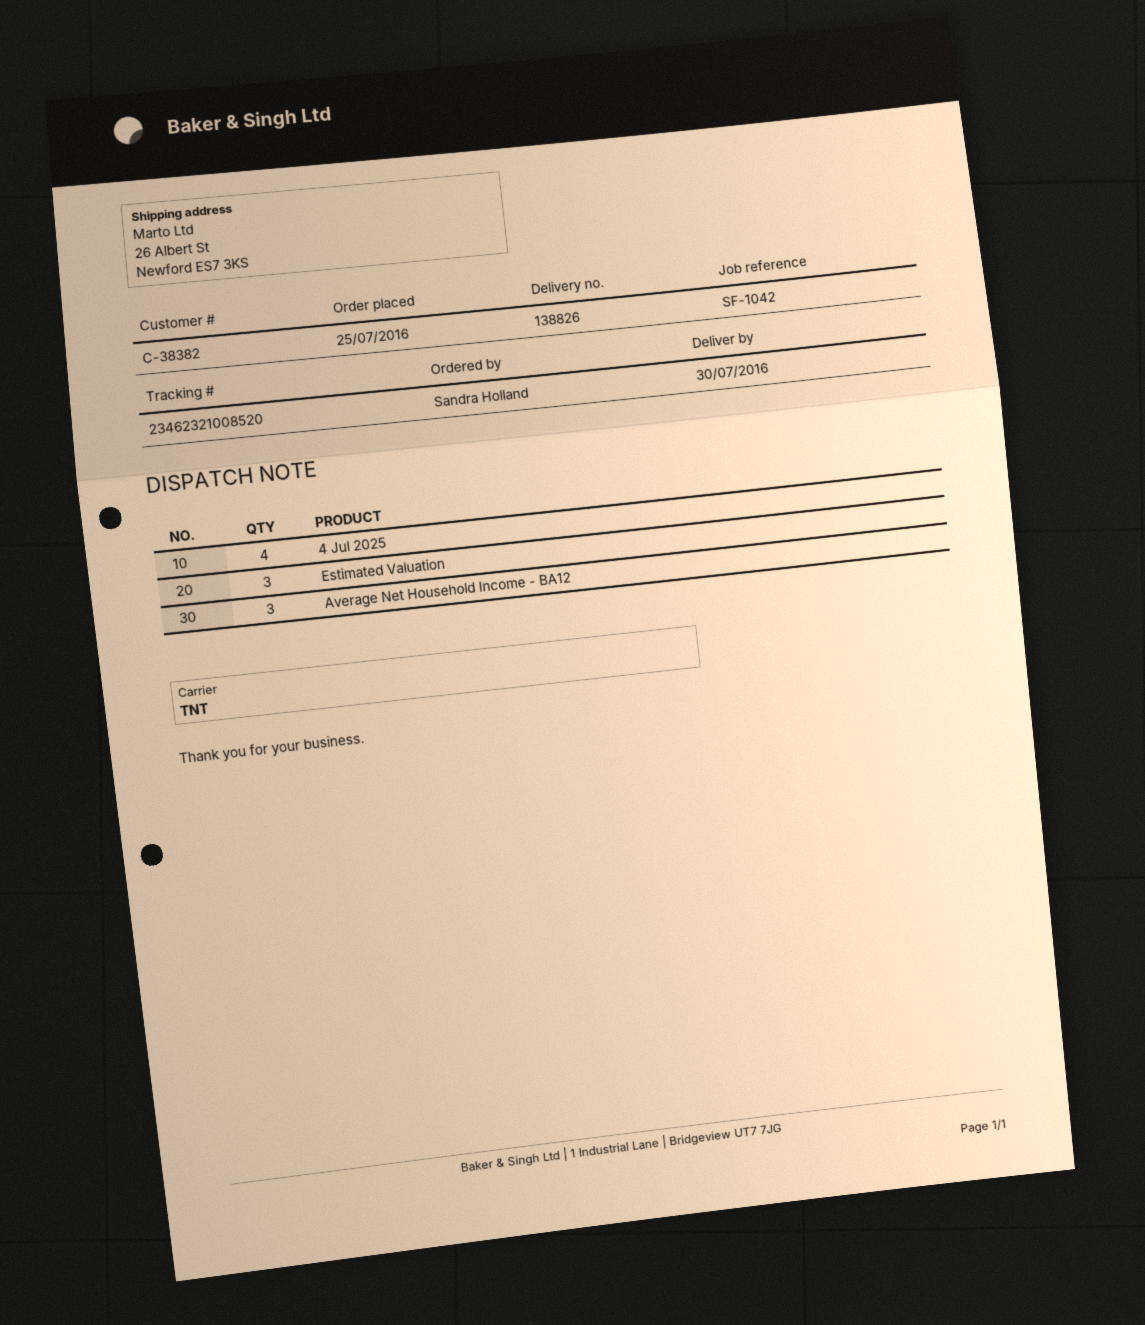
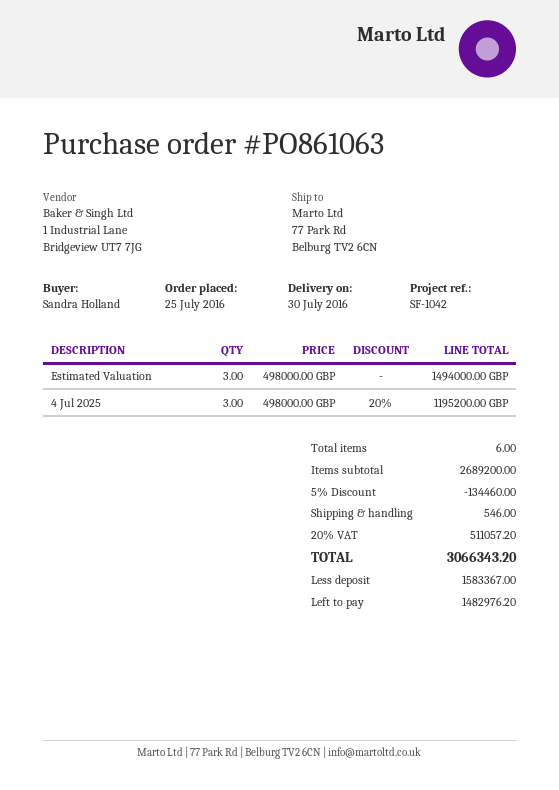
ship to: 26 Albert St, Newford ES7 3KS -> 77 Park Rd, Belburg TV2 6CN
4 Jul 2025: 4 -> 3
Average Net Household Income - BA12: 3 -> none

